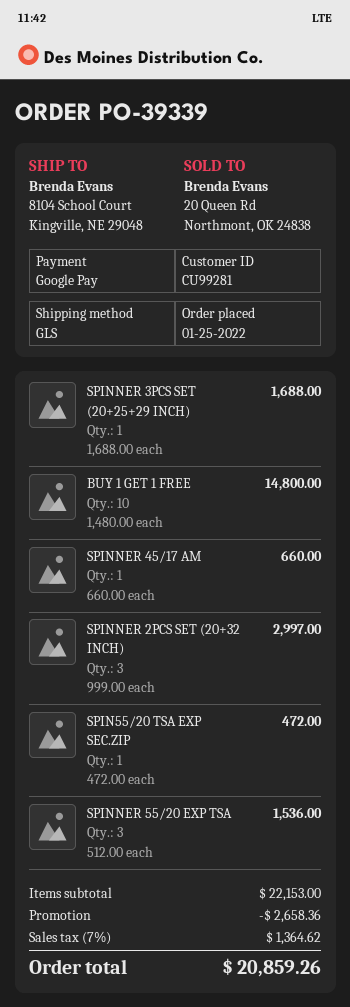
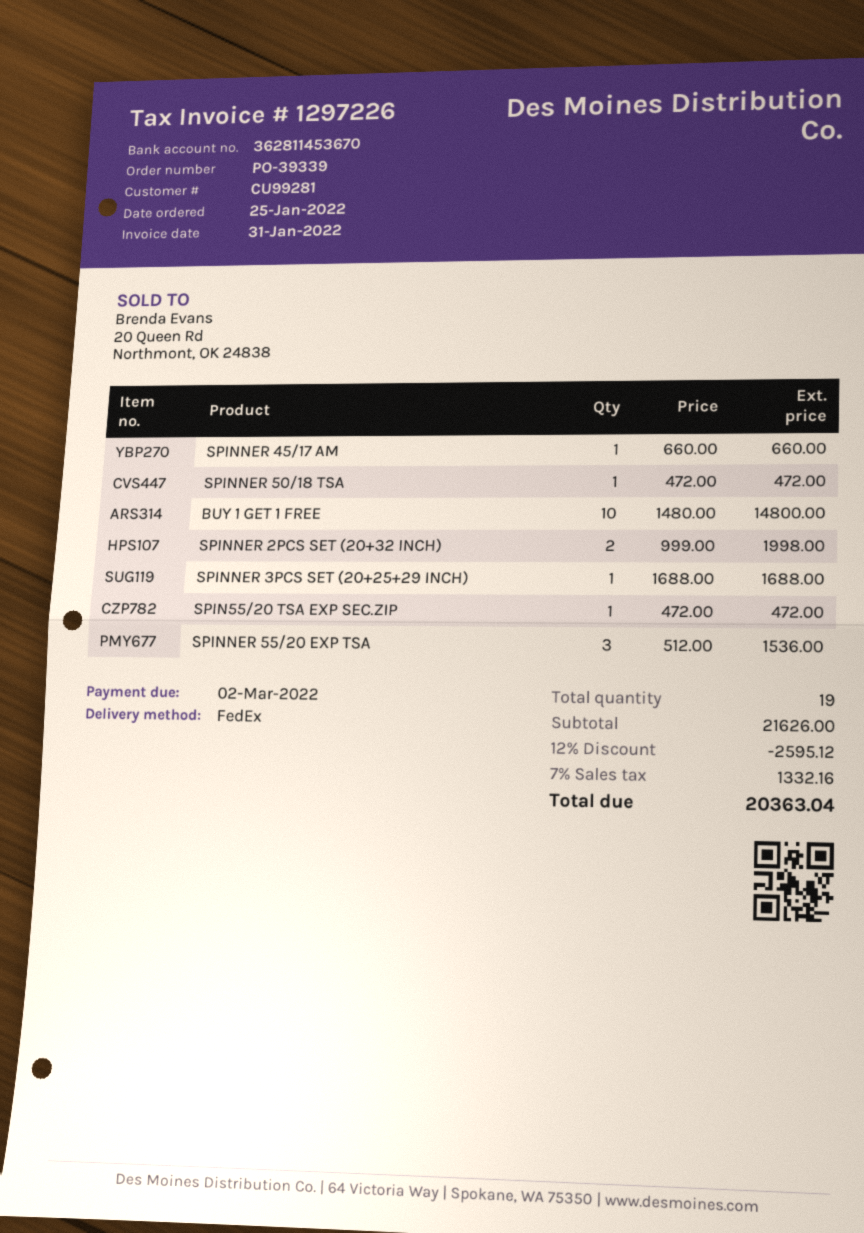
shipping method: GLS -> FedEx
SPINNER 2PCS SET (20+32 INCH): 3 x 999.00 = 2997.00 -> 2 x 999.00 = 1998.00
SPINNER 50/18 TSA: none -> 1 x 472.00 = 472.00
subtotal: 22153.00 -> 21626.00
discount: 2658.36 -> 2595.12
tax: 7% = 1364.62 -> 7% = 1332.16
total: 20859.26 -> 20363.04

